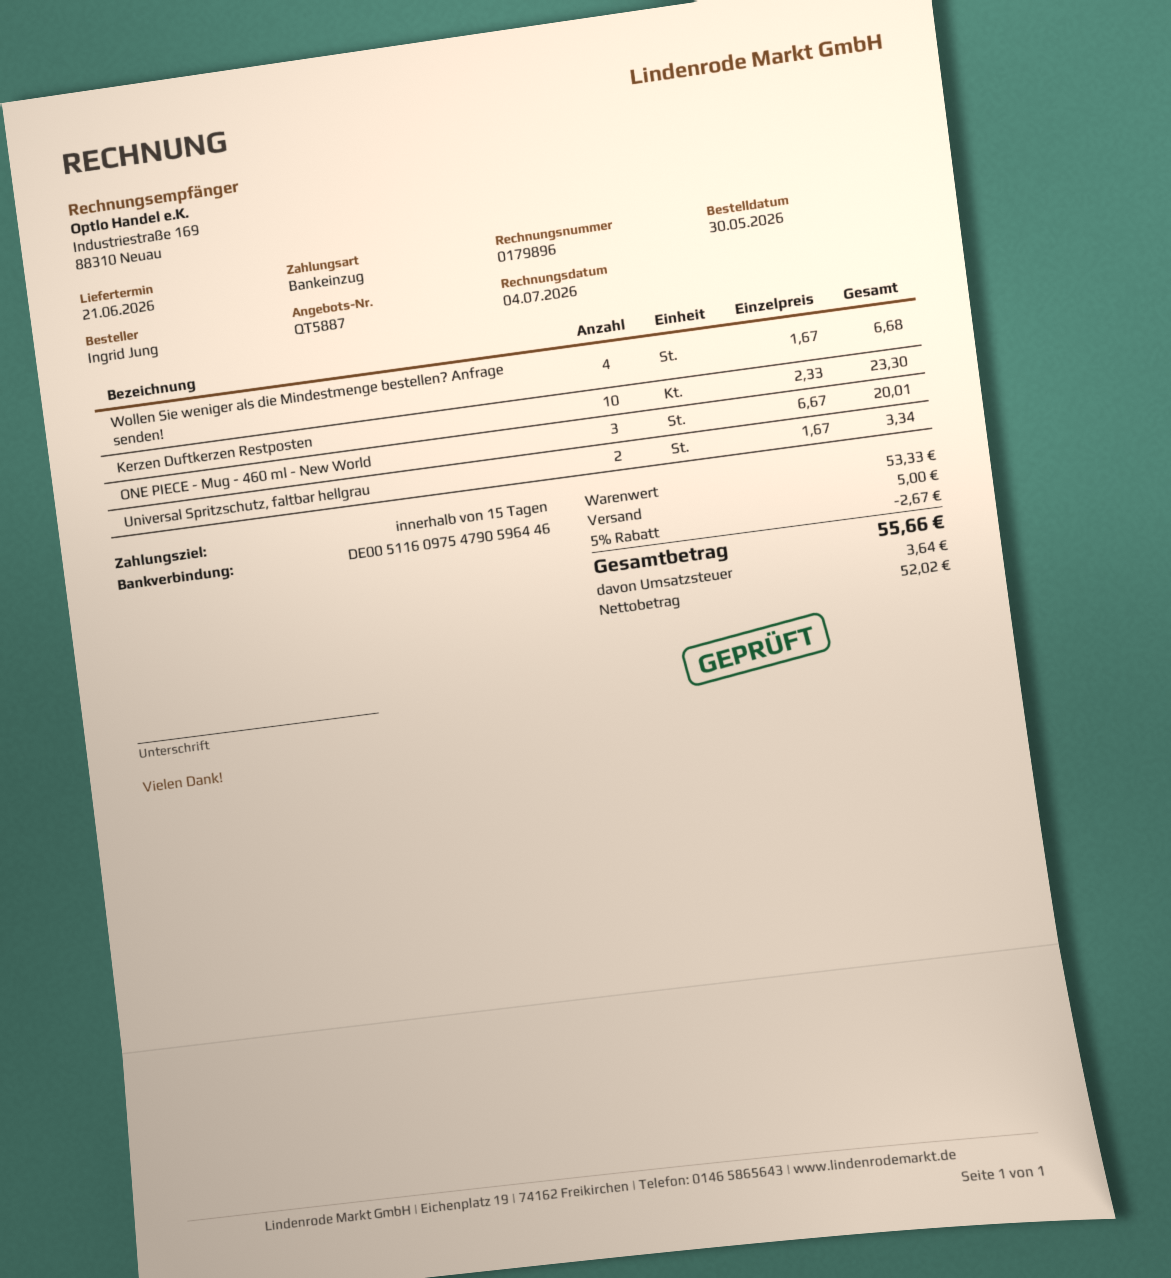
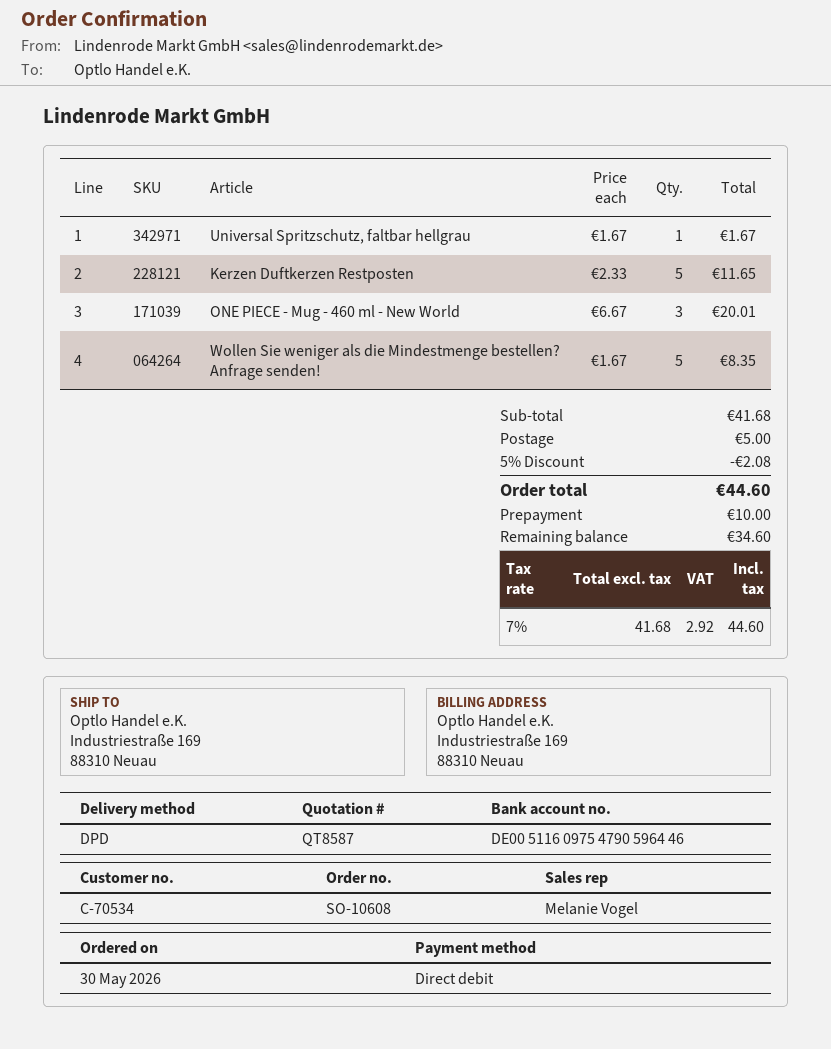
quote number: QT5887 -> QT8587
Wollen Sie weniger als die Mindestmenge bestellen? Anfrage senden!: 4 x 1.67 = 6.68 -> 5 x 1.67 = 8.35
Kerzen Duftkerzen Restposten: 10 x 2.33 = 23.30 -> 5 x 2.33 = 11.65
Universal Spritzschutz, faltbar hellgrau: 2 x 1.67 = 3.34 -> 1 x 1.67 = 1.67
subtotal: 53.33 -> 41.68
discount: 5% = 2.67 -> 5% = 2.08
net: 52.02 -> 41.68
tax: 3.64 -> 2.92
total: 55.66 -> 44.60

